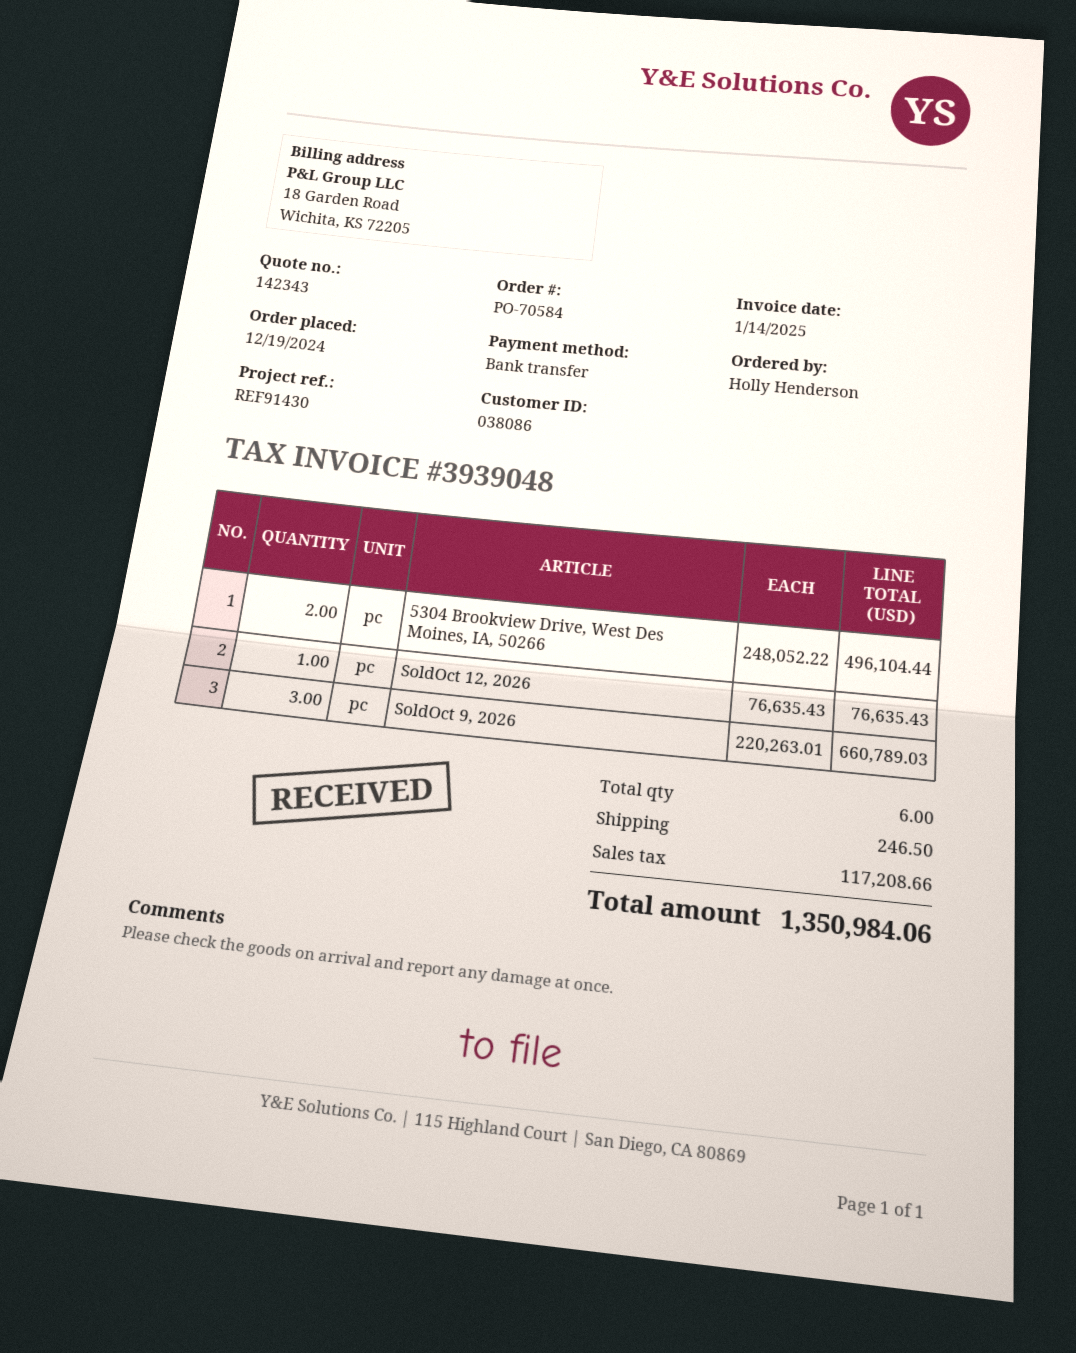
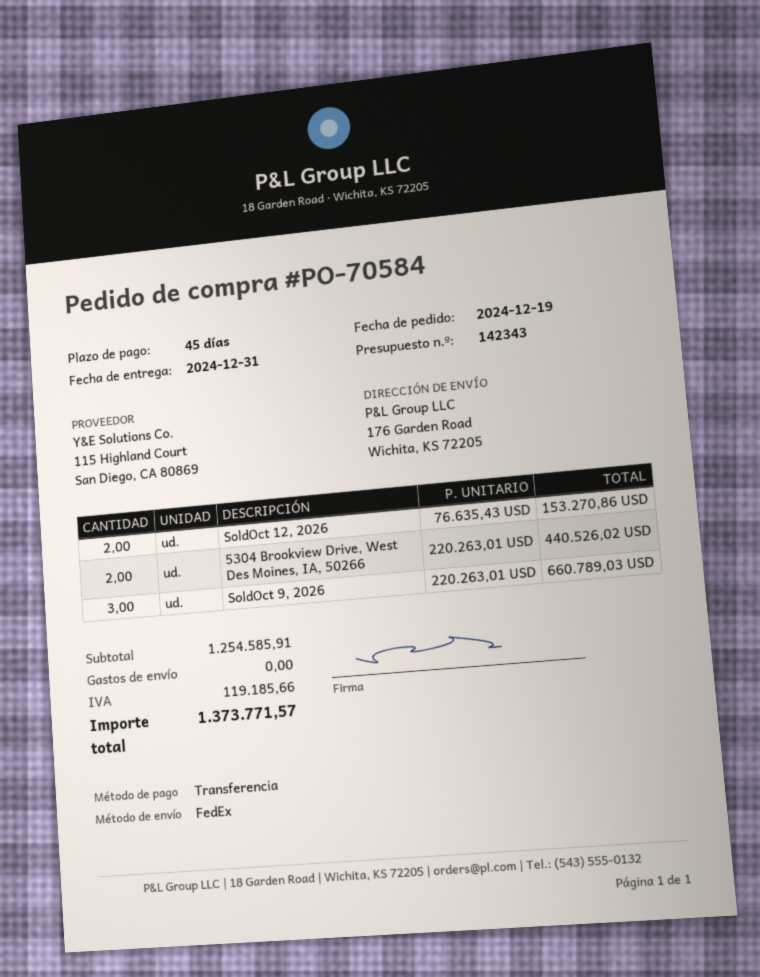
5304 Brookview Drive, West Des Moines, IA, 50266: 2 x 248052.22 = 496104.44 -> 2 x 220263.01 = 440526.02
SoldOct 12, 2026: 1 x 76635.43 = 76635.43 -> 2 x 76635.43 = 153270.86
shipping: 246.50 -> 0.00
tax: 117208.66 -> 119185.66
total: 1350984.06 -> 1373771.57

